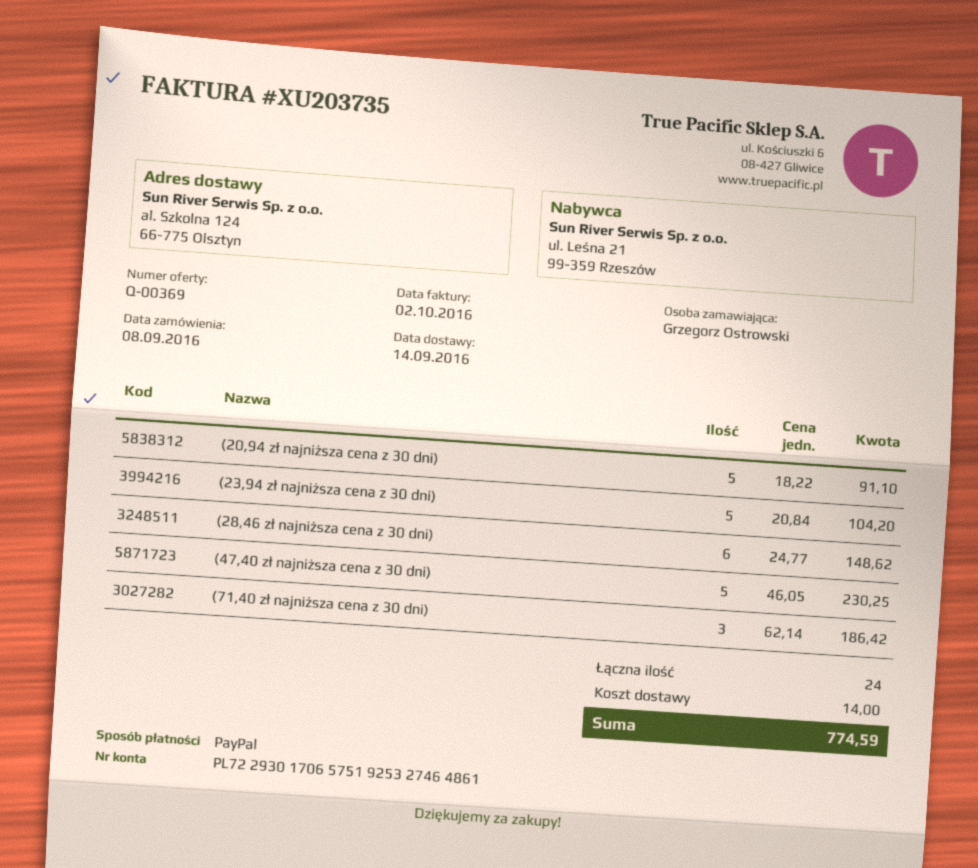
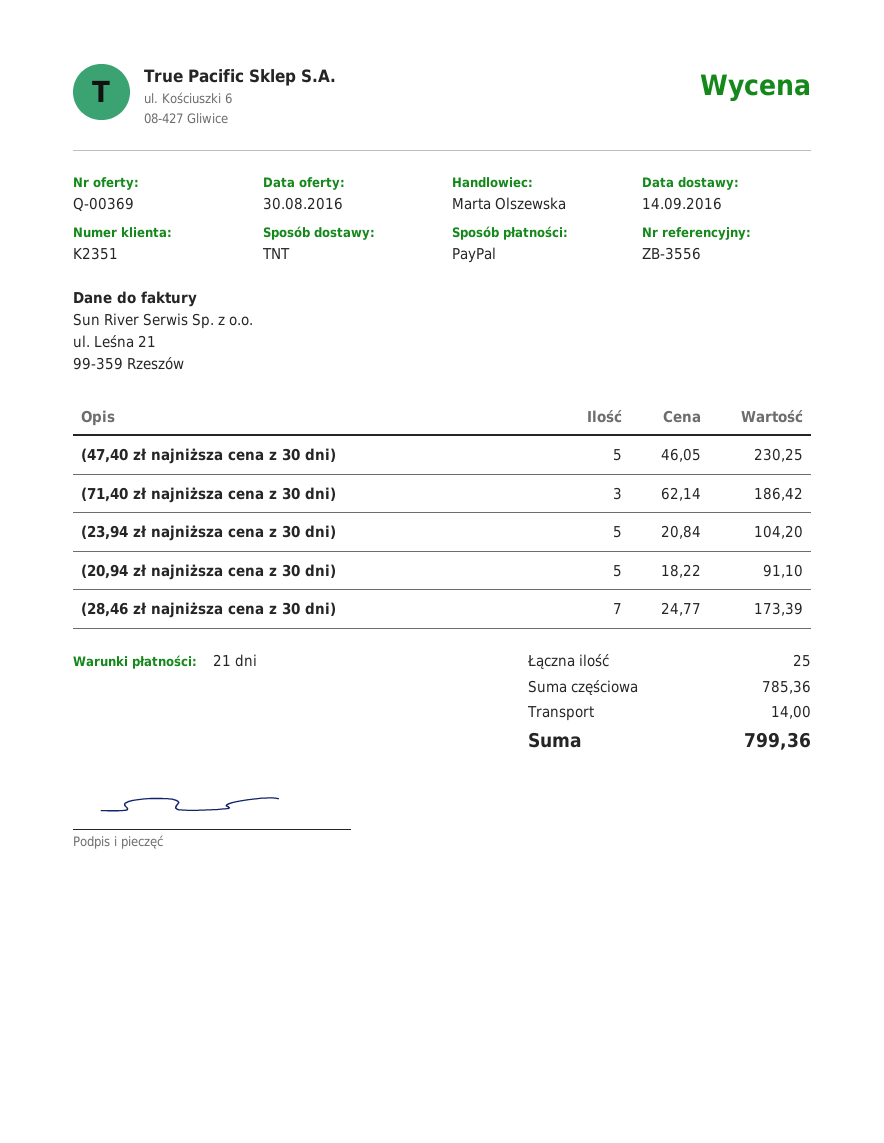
(28,46 zł najniższa cena z 30 dni): 6 x 24.77 = 148.62 -> 7 x 24.77 = 173.39
total quantity: 24 -> 25
total: 774.59 -> 799.36

